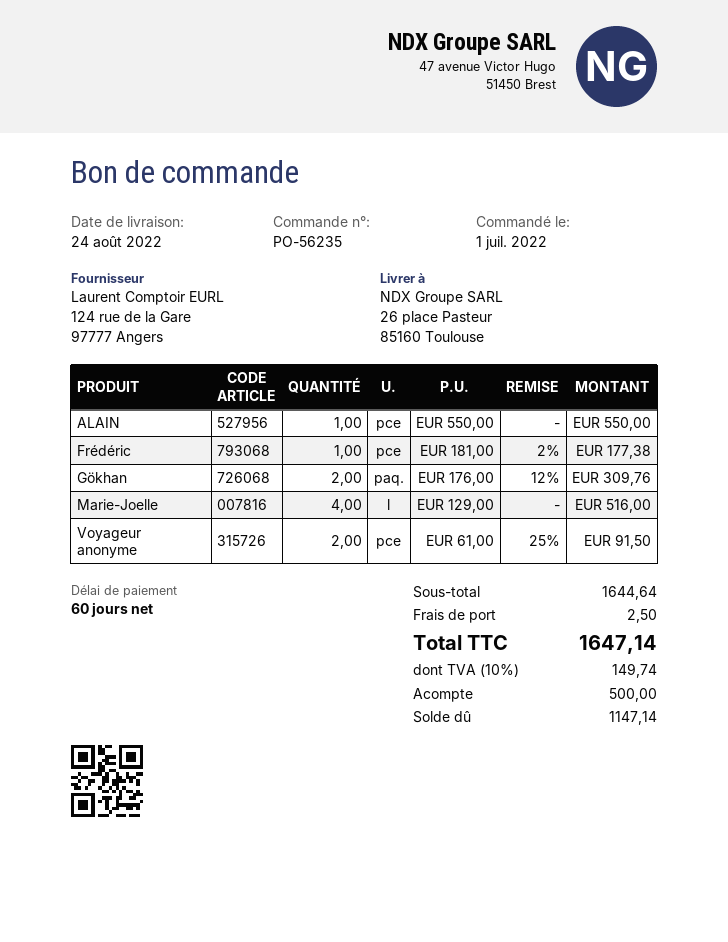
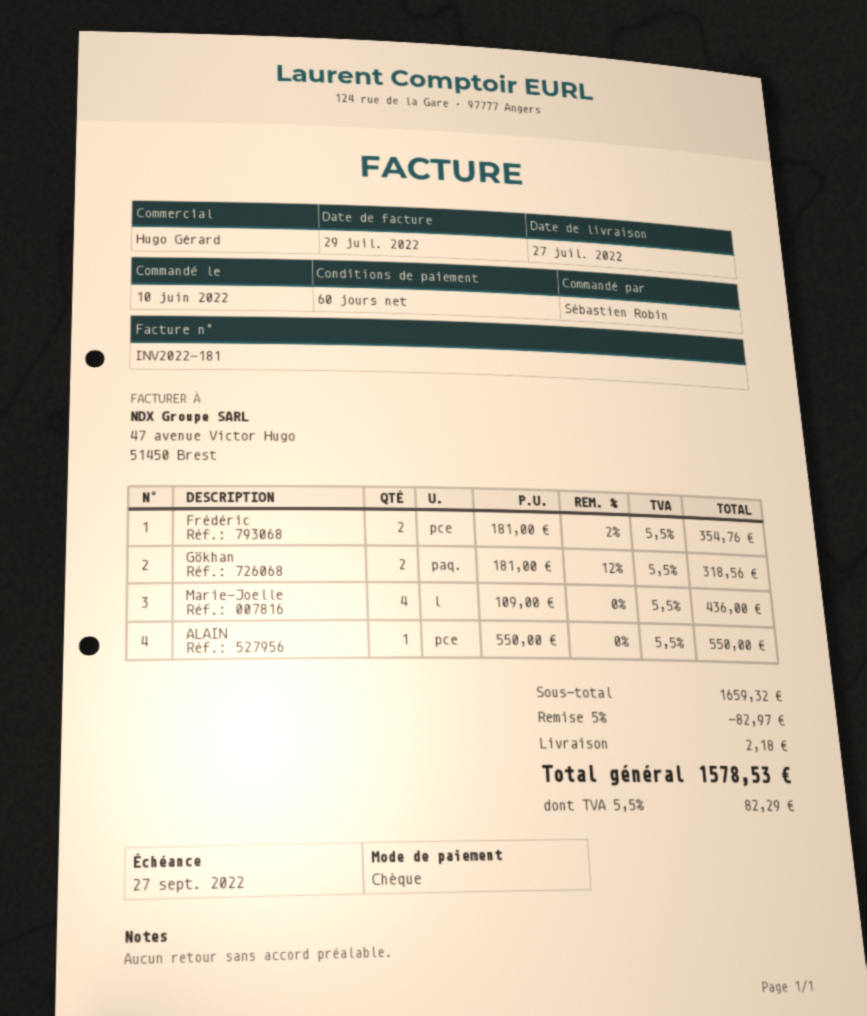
order date: 2022-07-01 -> 2022-06-10
delivery date: 2022-08-24 -> 2022-07-27
Frédéric: 1 x 181.00 - 2% = 177.38 -> 2 x 181.00 - 2% = 354.76
Gökhan: 2 x 176.00 - 12% = 309.76 -> 2 x 181.00 - 12% = 318.56
Marie-Joelle: 4 x 129.00 = 516.00 -> 4 x 109.00 = 436.00
Voyageur anonyme: 2 x 61.00 - 25% = 91.50 -> none
subtotal: 1644.64 -> 1659.32
discount: none -> 5% = 82.97
shipping: 2.50 -> 2.18
tax: 10% = 149.74 -> 5.5% = 82.29
total: 1647.14 -> 1578.53

